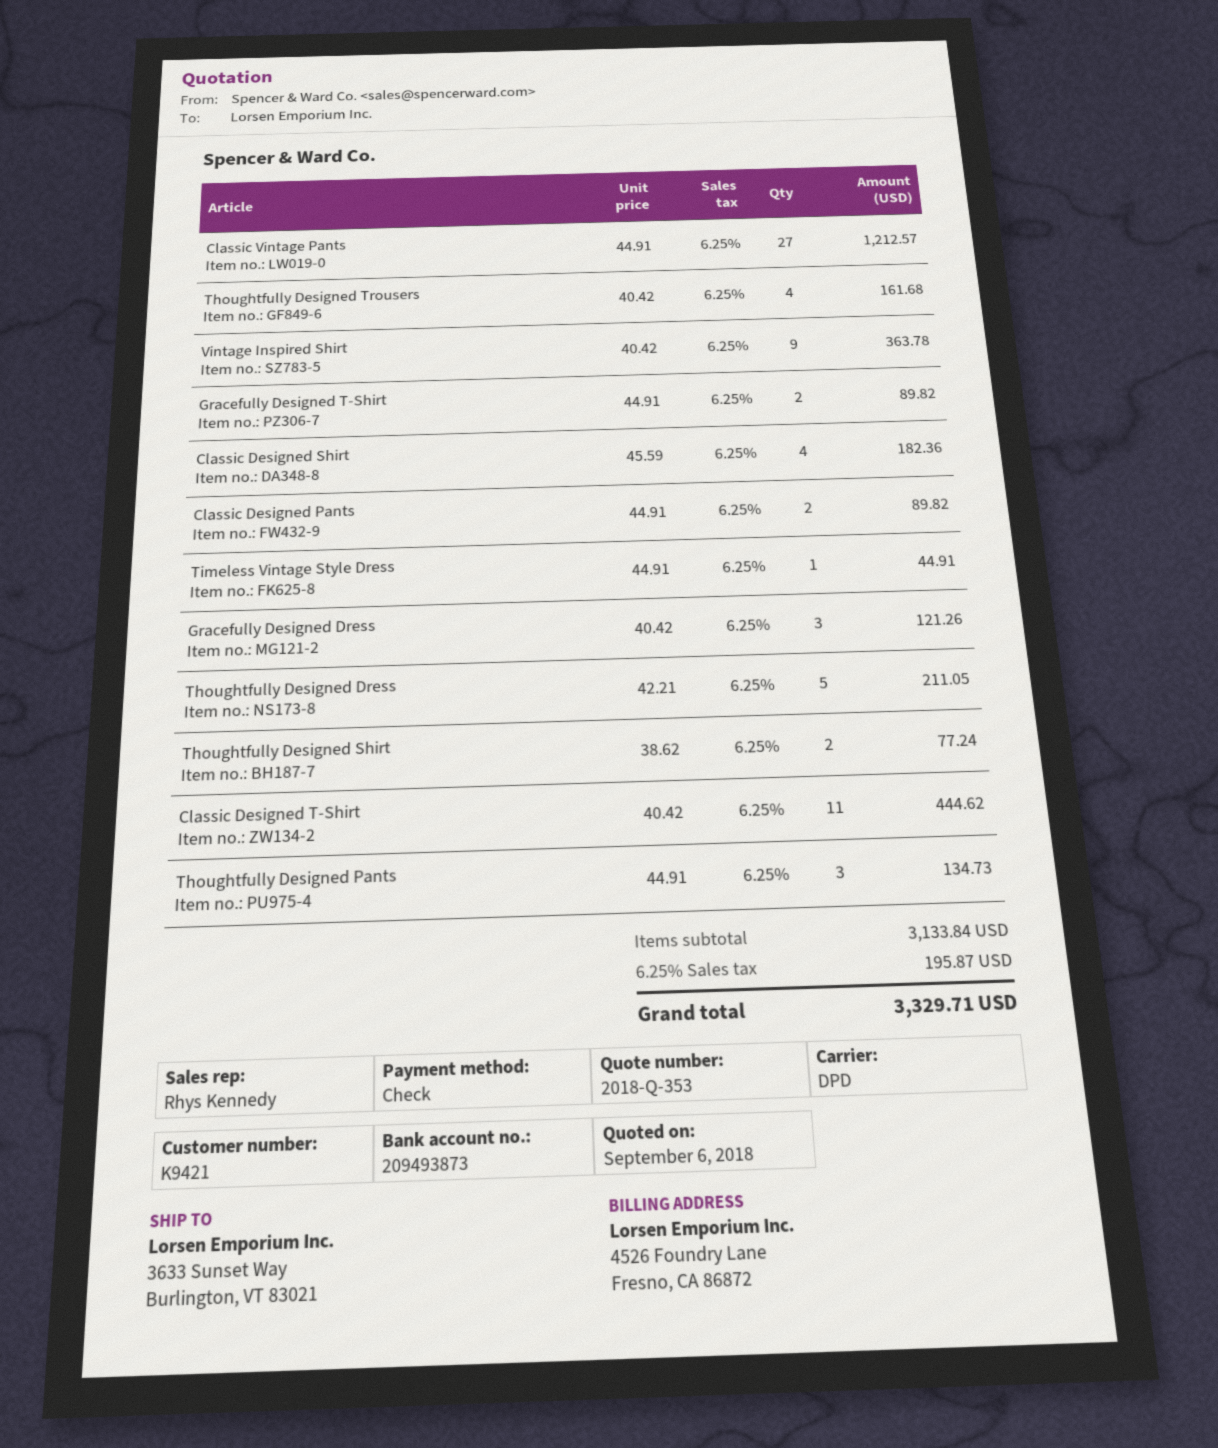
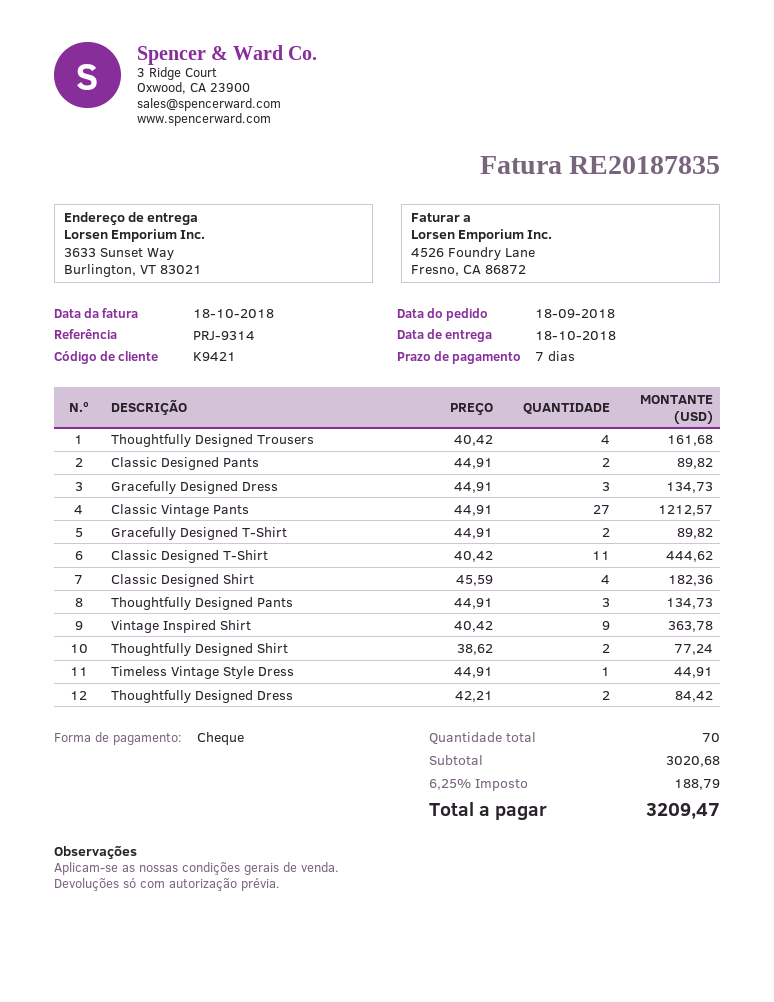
Gracefully Designed Dress: 3 x 40.42 = 121.26 -> 3 x 44.91 = 134.73
Thoughtfully Designed Dress: 5 x 42.21 = 211.05 -> 2 x 42.21 = 84.42
subtotal: 3133.84 -> 3020.68
tax: 6.25% = 195.87 -> 6.25% = 188.79
total: 3329.71 -> 3209.47

